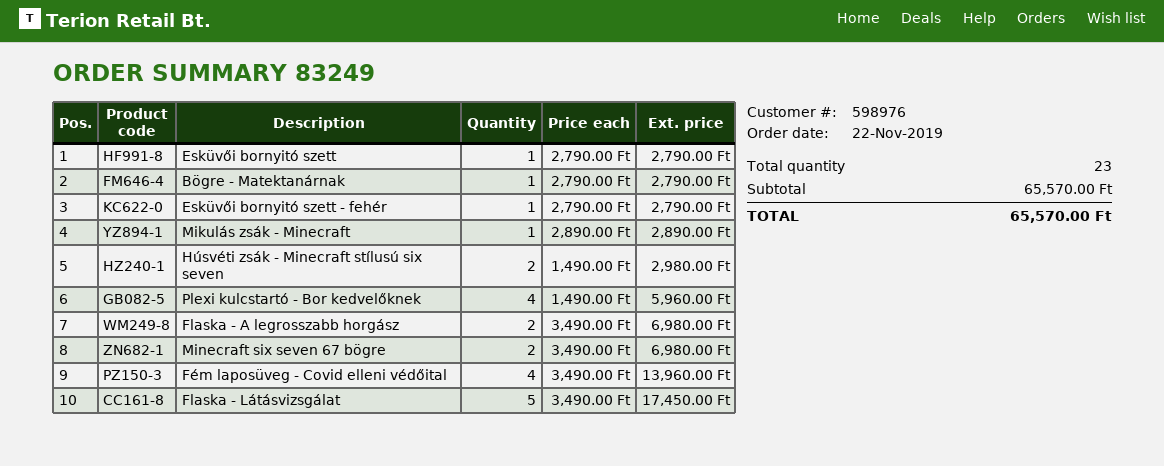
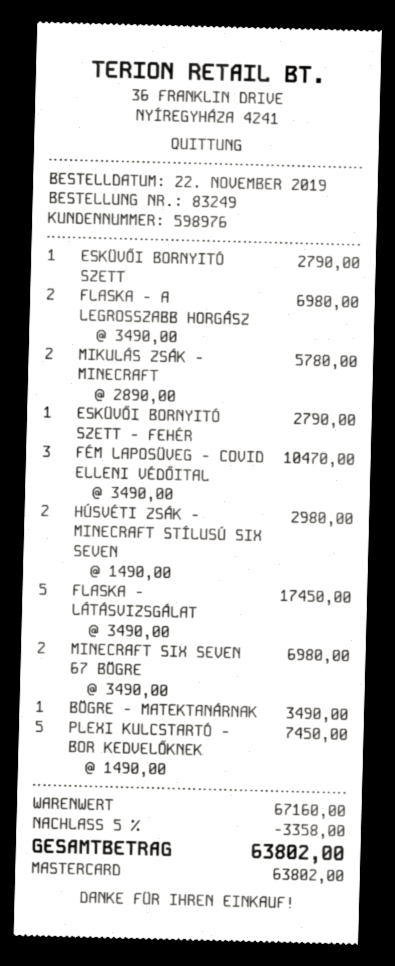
Bögre - Matektanárnak: 1 x 2790.00 = 2790.00 -> 1 x 3490.00 = 3490.00
Mikulás zsák - Minecraft: 1 x 2890.00 = 2890.00 -> 2 x 2890.00 = 5780.00
Plexi kulcstartó - Bor kedvelőknek: 4 x 1490.00 = 5960.00 -> 5 x 1490.00 = 7450.00
Fém laposüveg - Covid elleni védőital: 4 x 3490.00 = 13960.00 -> 3 x 3490.00 = 10470.00
subtotal: 65570.00 -> 67160.00
discount: none -> 5% = 3358.00
total: 65570.00 -> 63802.00

